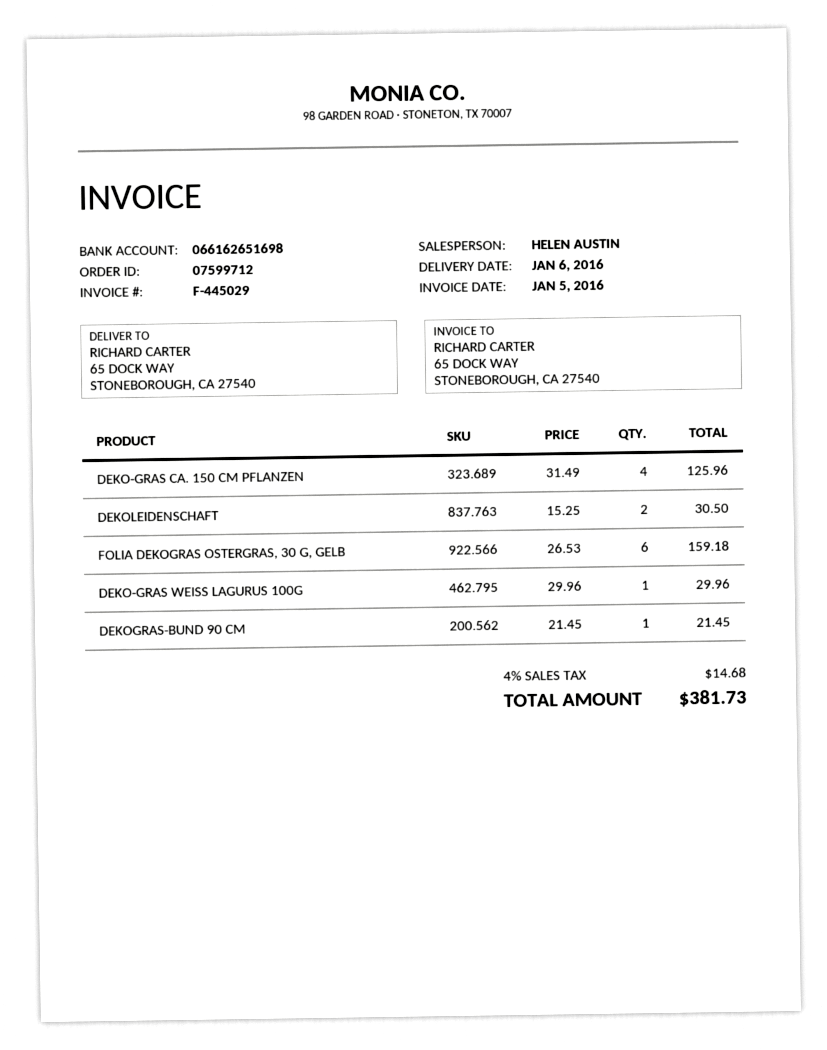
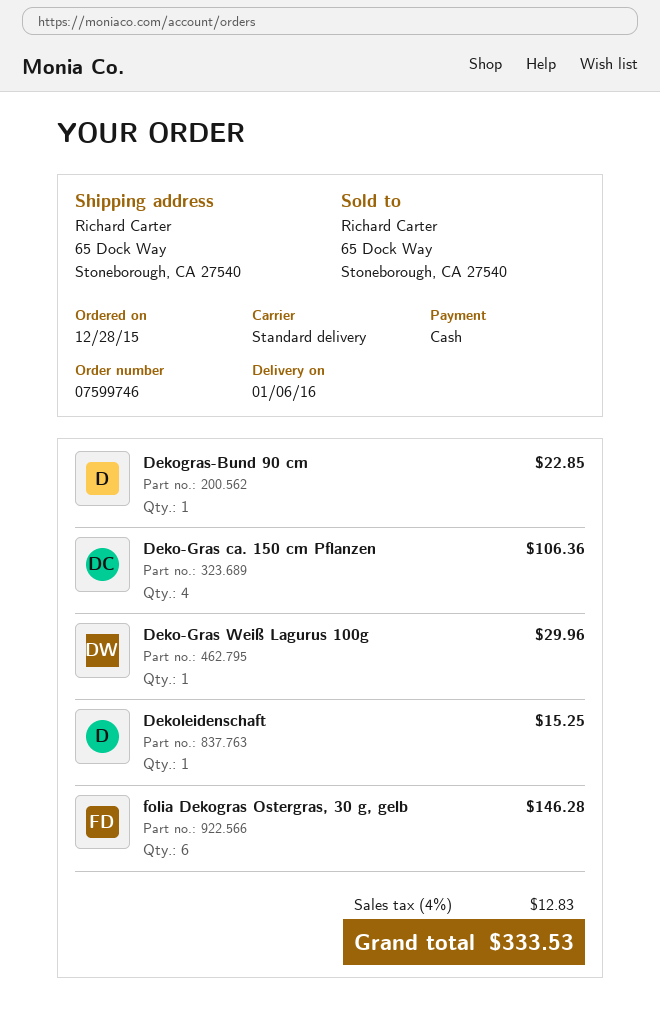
order number: 07599712 -> 07599746
DEKO-GRAS CA. 150 CM PFLANZEN: 4 for 125.96 -> 4 for 106.36
DEKOLEIDENSCHAFT: 2 for 30.50 -> 1 for 15.25
FOLIA DEKOGRAS OSTERGRAS, 30 G, GELB: 6 for 159.18 -> 6 for 146.28
DEKOGRAS-BUND 90 CM: 1 for 21.45 -> 1 for 22.85
tax: 4% = 14.68 -> 4% = 12.83
total: 381.73 -> 333.53

